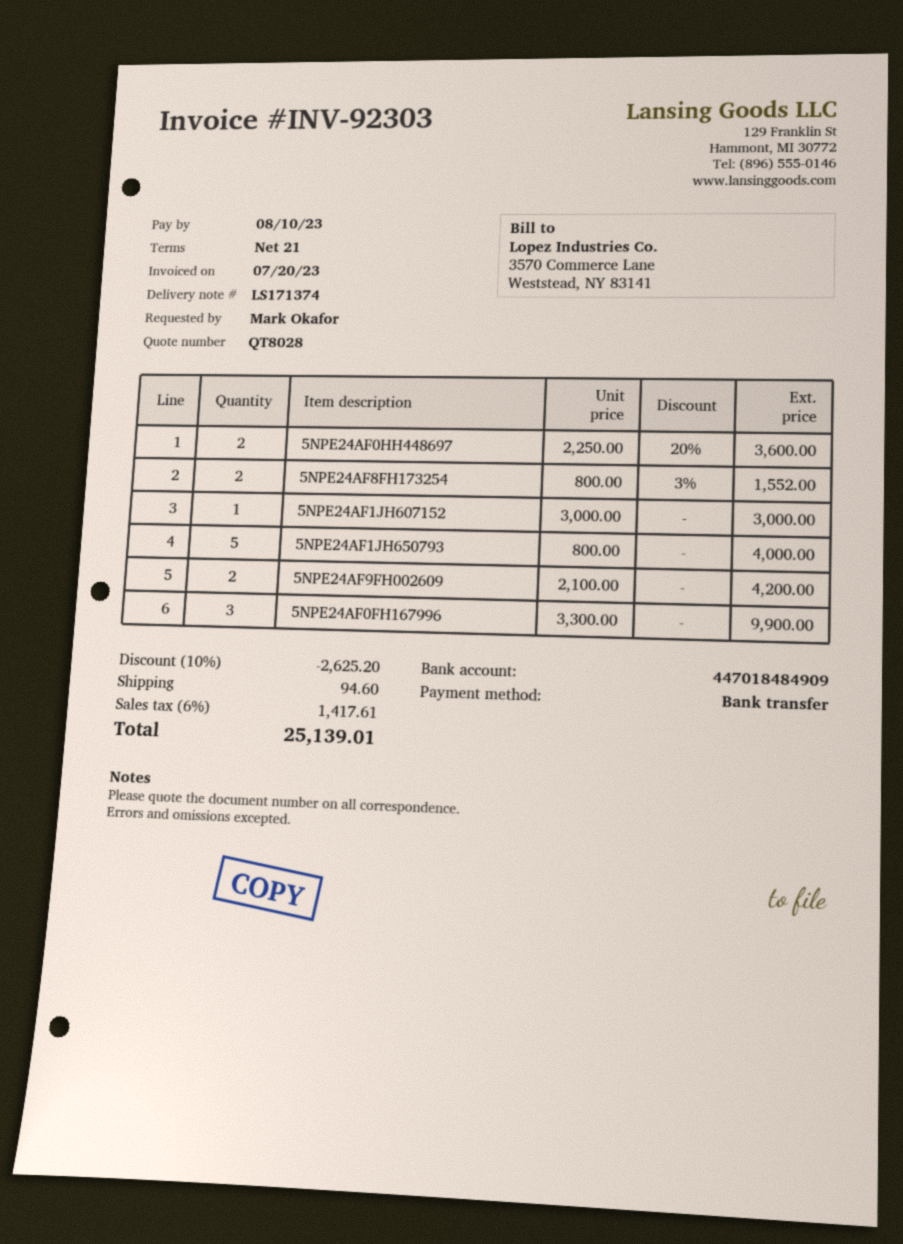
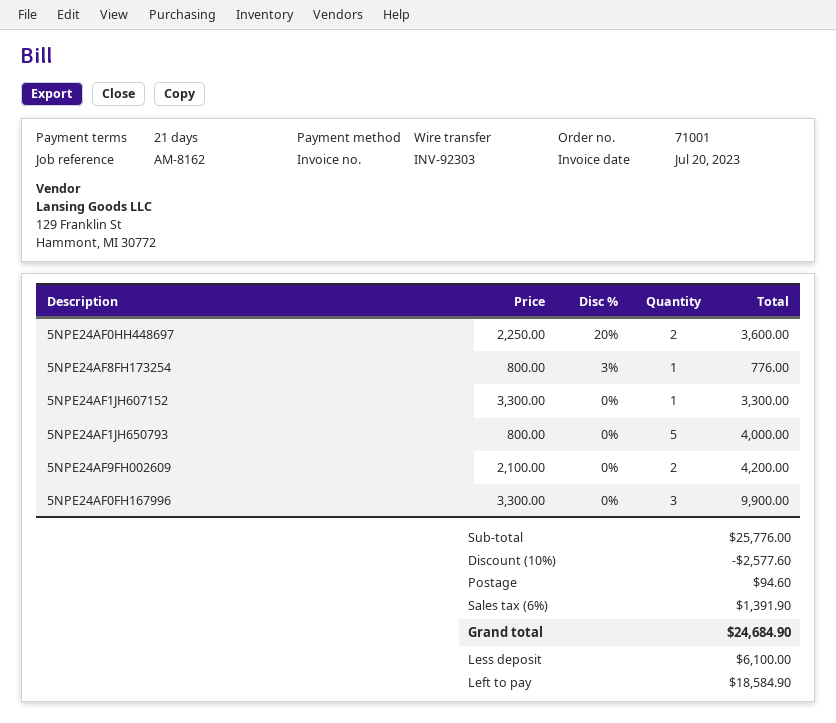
5NPE24AF8FH173254: 2 x 800.00 - 3% = 1552.00 -> 1 x 800.00 - 3% = 776.00
5NPE24AF1JH607152: 1 x 3000.00 = 3000.00 -> 1 x 3300.00 = 3300.00
discount: 10% = 2625.20 -> 10% = 2577.60
tax: 6% = 1417.61 -> 6% = 1391.90
total: 25139.01 -> 24684.90

